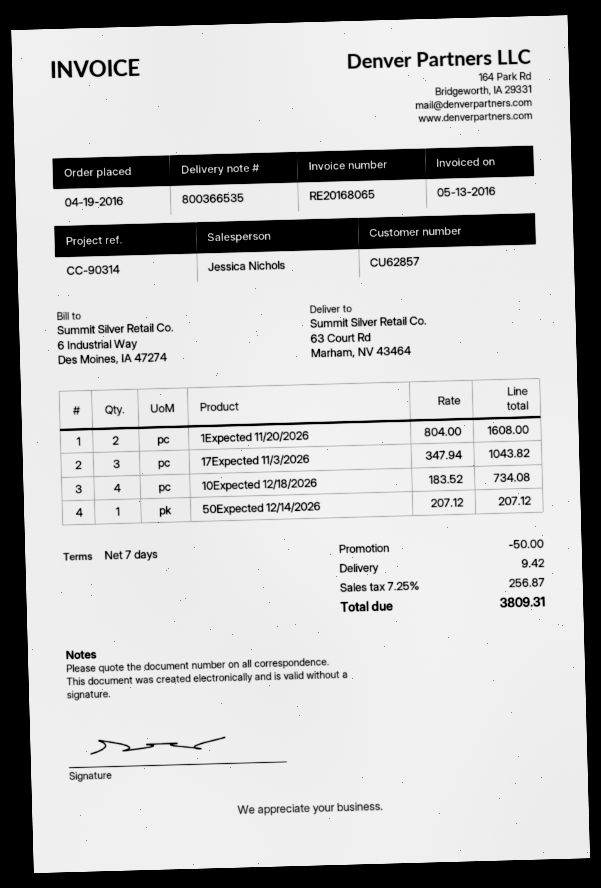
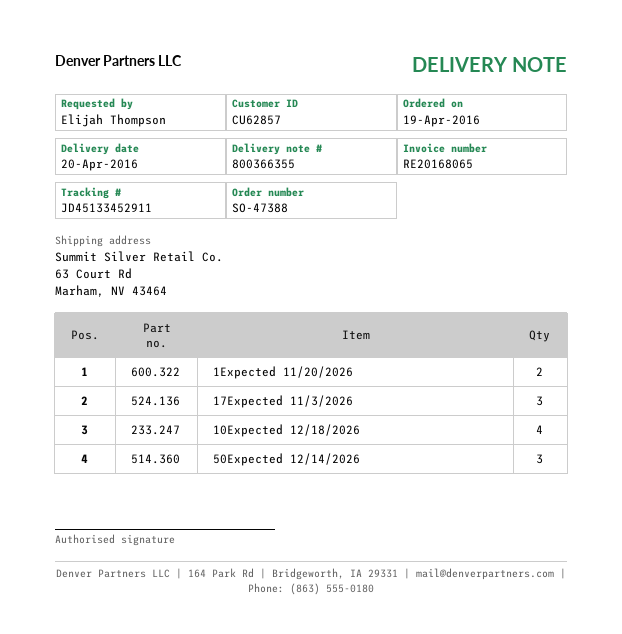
delivery note number: 800366535 -> 800366355
50Expected 12/14/2026: 1 -> 3

